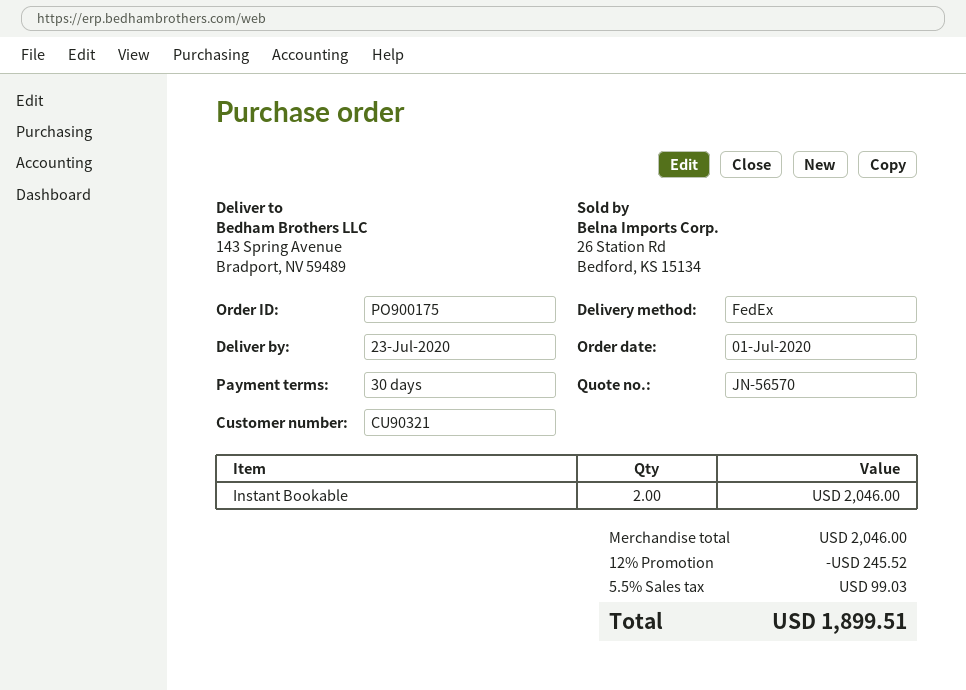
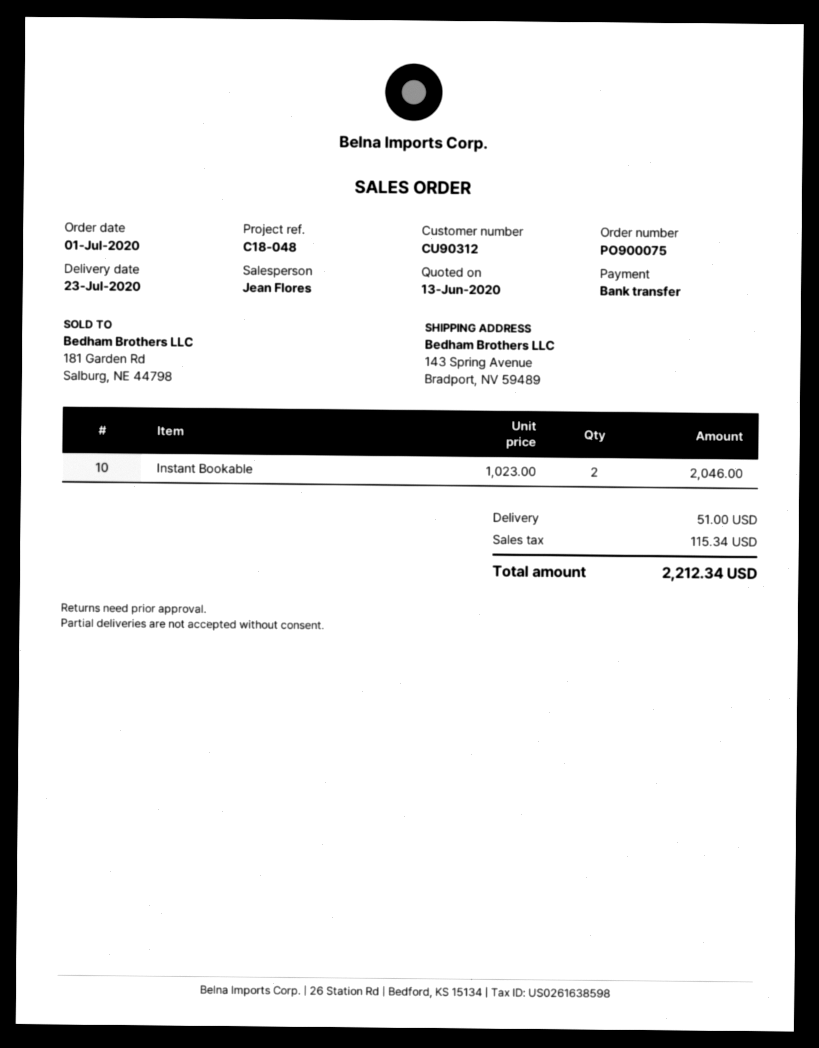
order number: PO900175 -> PO900075
customer number: CU90321 -> CU90312
discount: 12% = 245.52 -> none
shipping: none -> 51.00
tax: 99.03 -> 115.34
total: 1899.51 -> 2212.34

